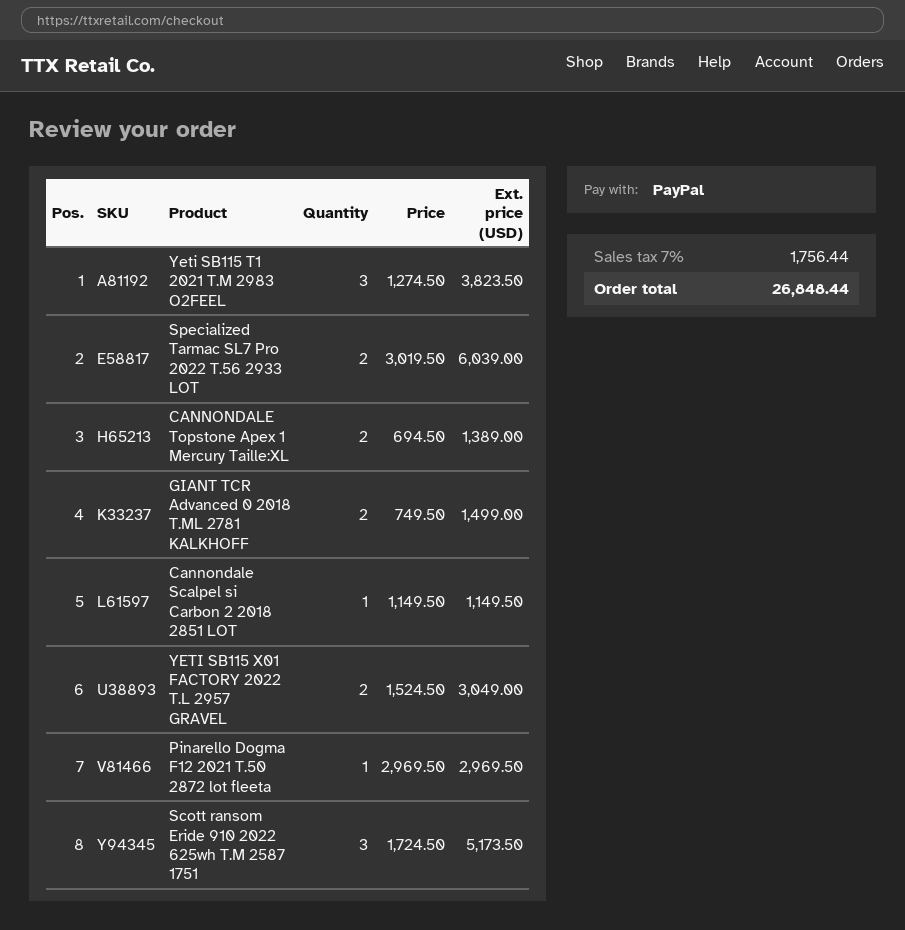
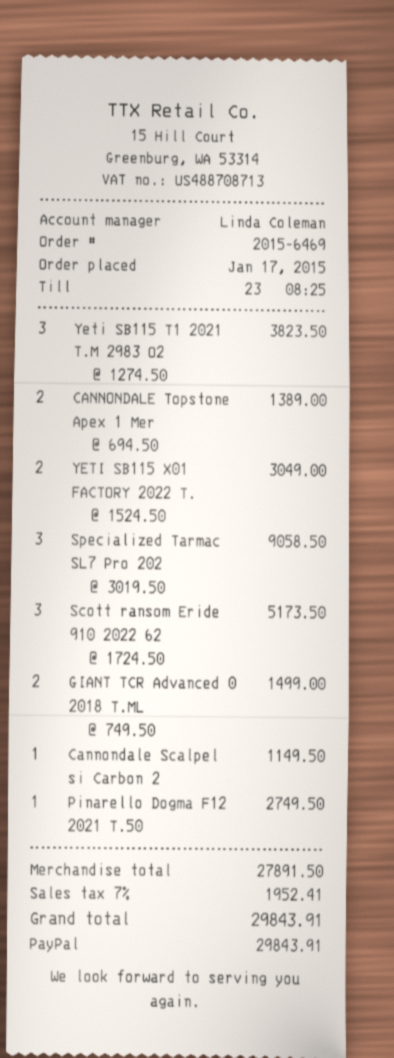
Specialized Tarmac SL7 Pro 2022 T.56 2933 LOT: 2 x 3019.50 = 6039.00 -> 3 x 3019.50 = 9058.50
Pinarello Dogma F12 2021 T.50 2872 lot fleeta: 1 x 2969.50 = 2969.50 -> 1 x 2749.50 = 2749.50
tax: 7% = 1756.44 -> 7% = 1952.41
total: 26848.44 -> 29843.91

